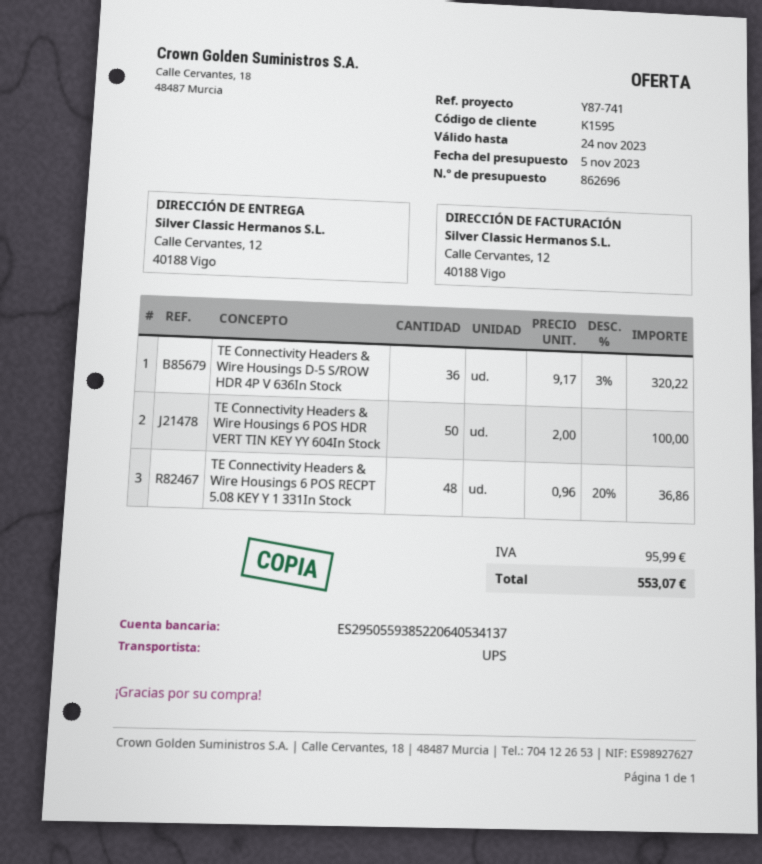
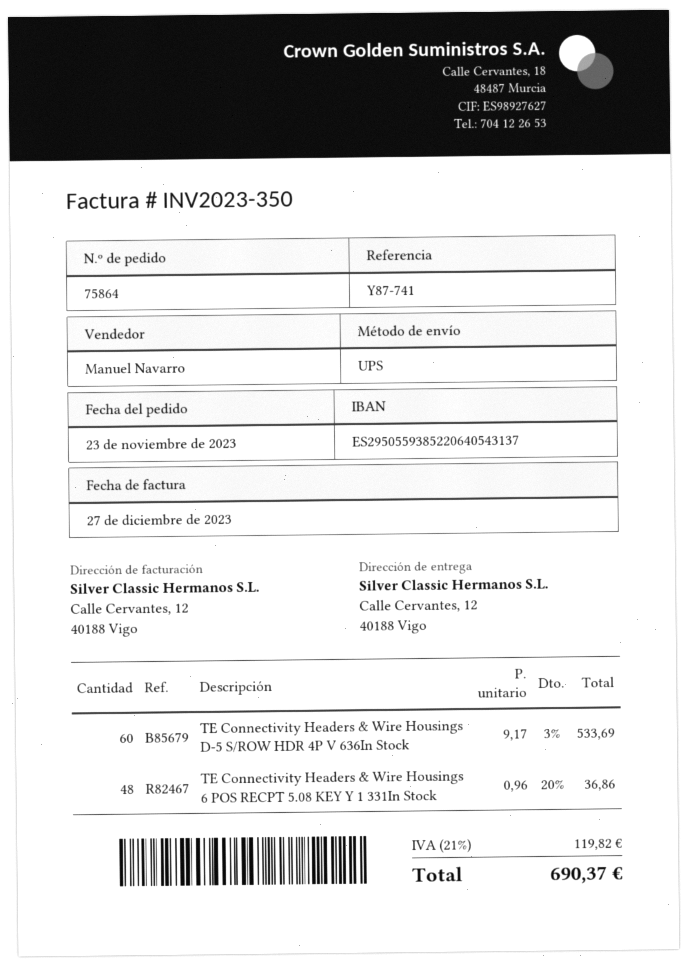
bank account: ES2950559385220640534137 -> ES2950559385220640543137
TE Connectivity Headers & Wire Housings D-5 S/ROW HDR 4P V 636In Stock: 36 x 9.17 - 3% = 320.22 -> 60 x 9.17 - 3% = 533.69
TE Connectivity Headers & Wire Housings 6 POS HDR VERT TIN KEY YY 604In Stock: 50 x 2.00 = 100.00 -> none
tax: 95.99 -> 119.82
total: 553.07 -> 690.37

